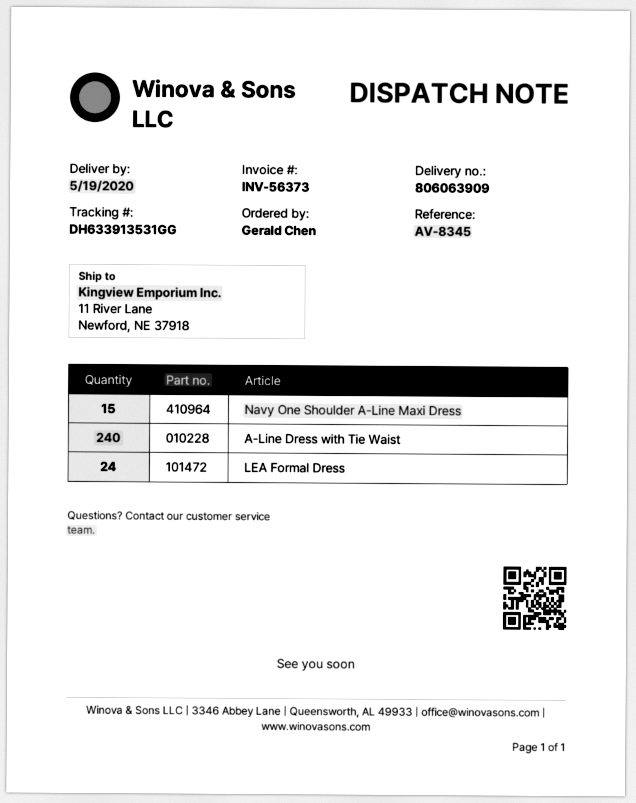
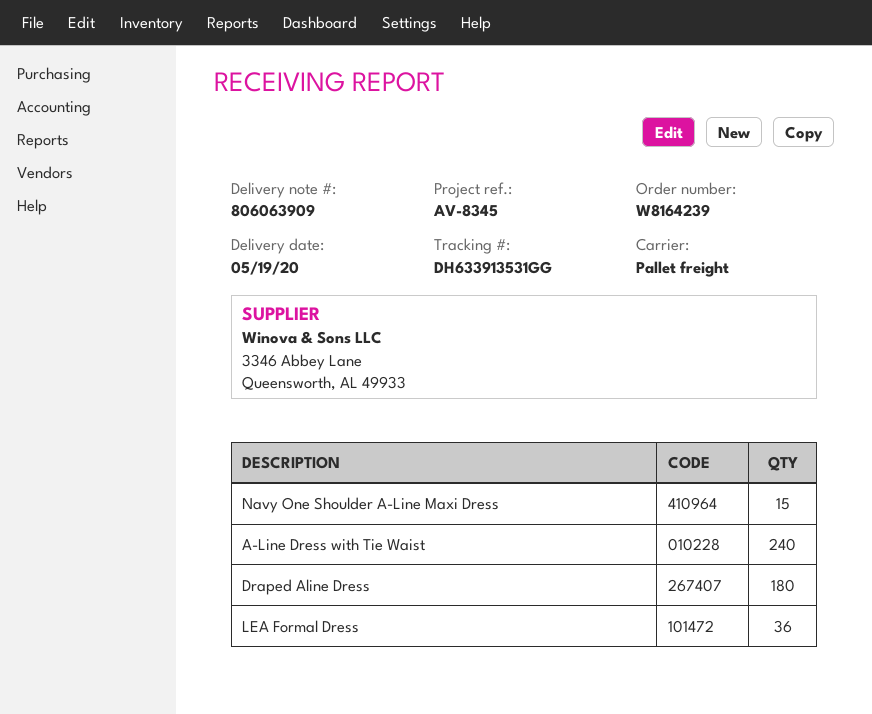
LEA Formal Dress: 24 -> 36
Draped Aline Dress: none -> 180

